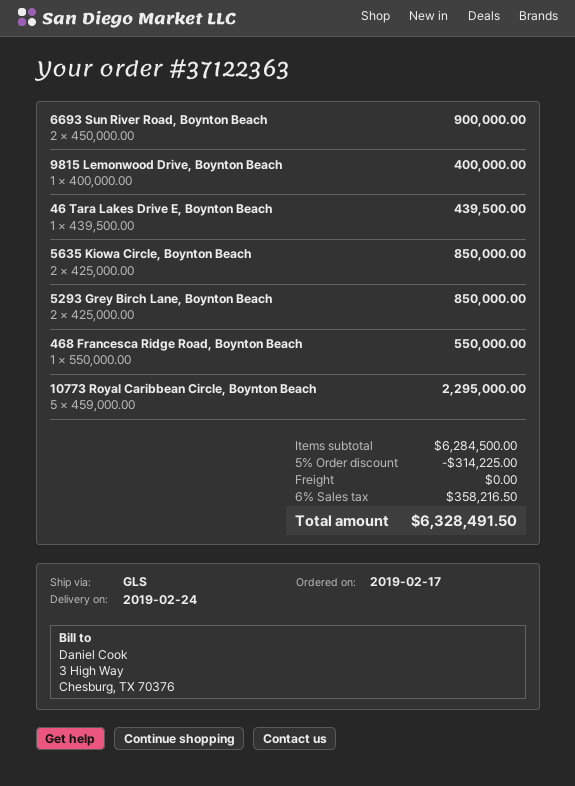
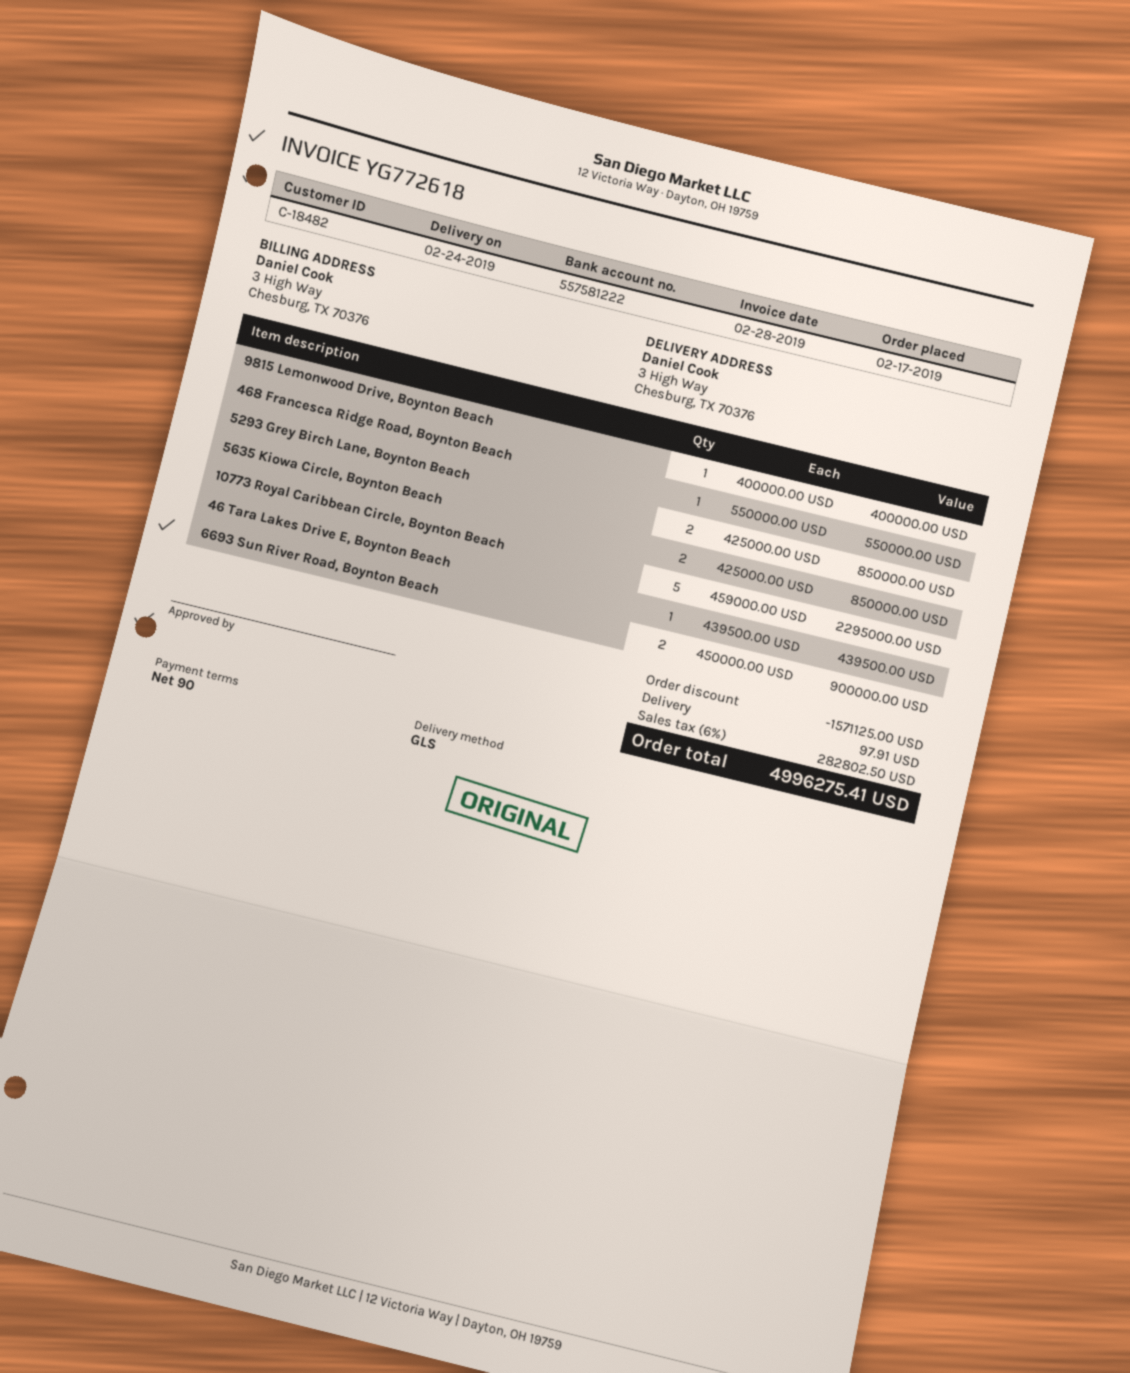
discount: 314225.00 -> 1571125.00
shipping: 0.00 -> 97.91
tax: 6% = 358216.50 -> 6% = 282802.50
total: 6328491.50 -> 4996275.41

